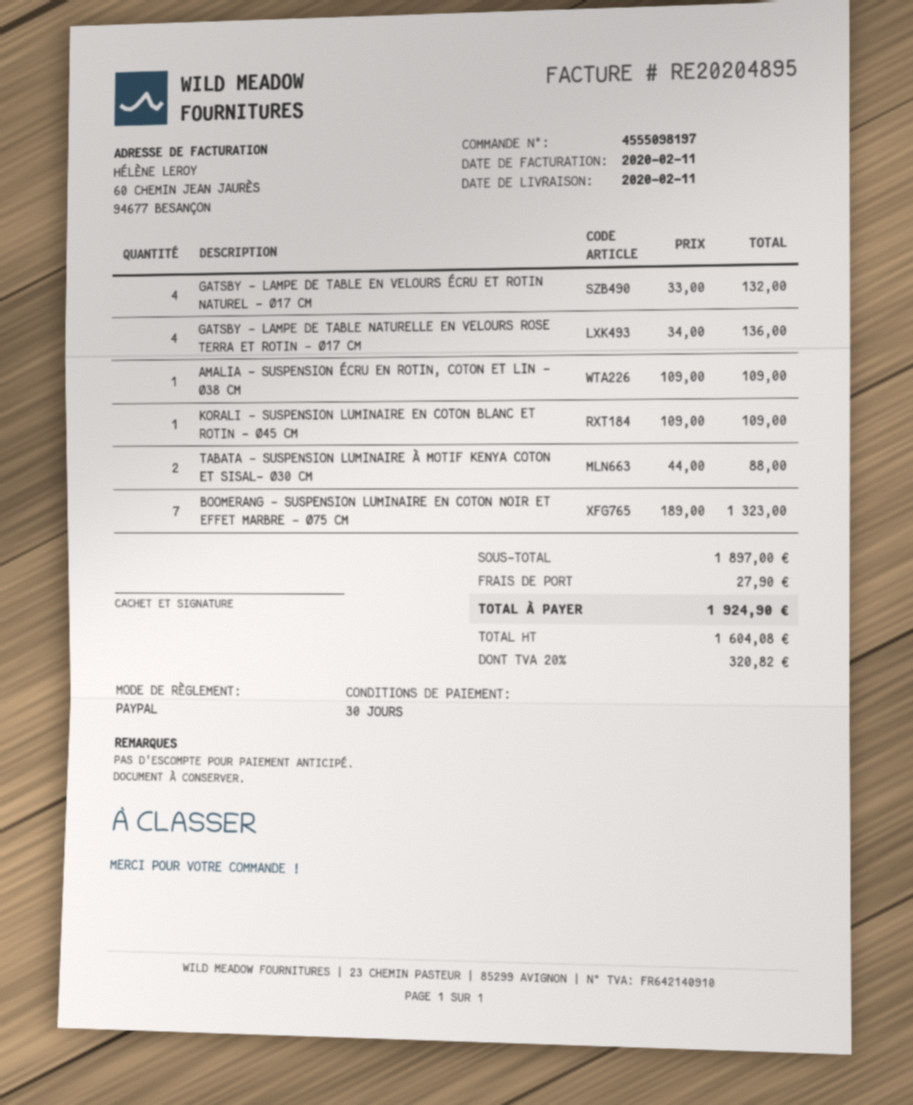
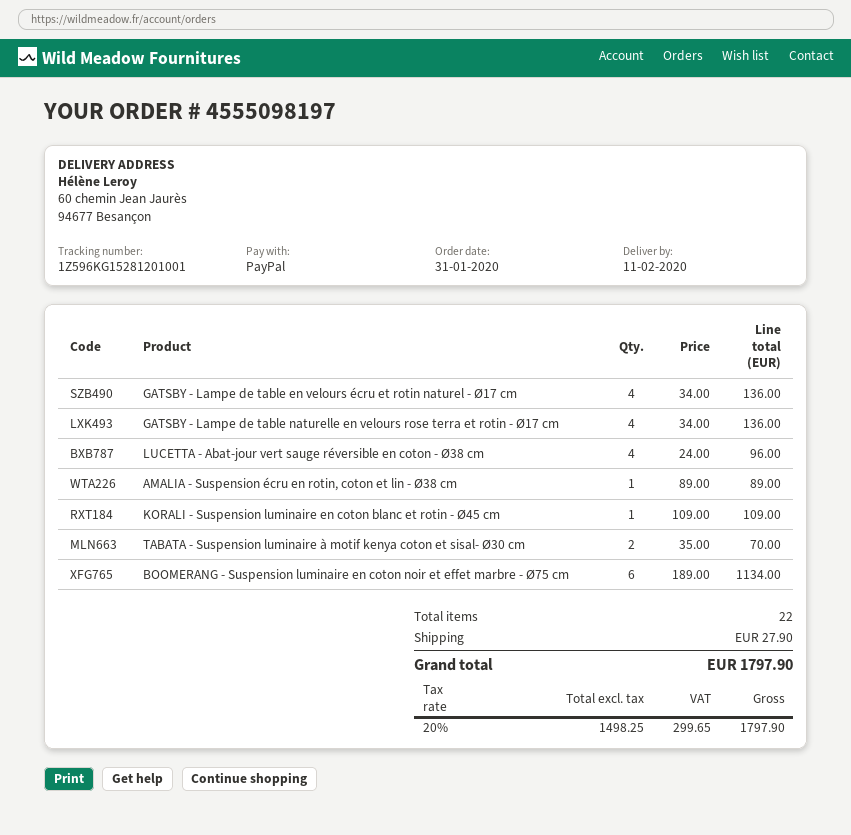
GATSBY - LAMPE DE TABLE EN VELOURS ÉCRU ET ROTIN NATUREL - Ø17 CM: 4 x 33.00 = 132.00 -> 4 x 34.00 = 136.00
AMALIA - SUSPENSION ÉCRU EN ROTIN, COTON ET LIN - Ø38 CM: 1 x 109.00 = 109.00 -> 1 x 89.00 = 89.00
TABATA - SUSPENSION LUMINAIRE À MOTIF KENYA COTON ET SISAL- Ø30 CM: 2 x 44.00 = 88.00 -> 2 x 35.00 = 70.00
BOOMERANG - SUSPENSION LUMINAIRE EN COTON NOIR ET EFFET MARBRE - Ø75 CM: 7 x 189.00 = 1323.00 -> 6 x 189.00 = 1134.00
LUCETTA - Abat-jour vert sauge réversible en coton - Ø38 cm: none -> 4 x 24.00 = 96.00
net: 1604.08 -> 1498.25
tax: 20% = 320.82 -> 20% = 299.65
total: 1924.90 -> 1797.90

